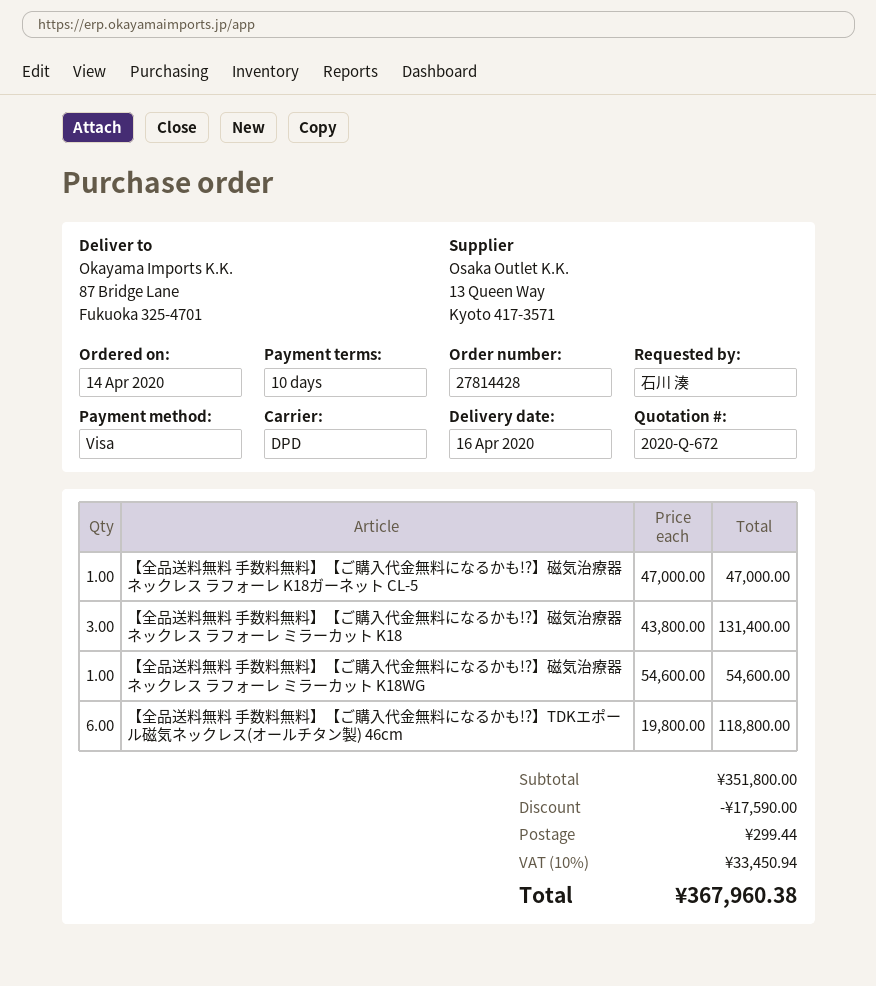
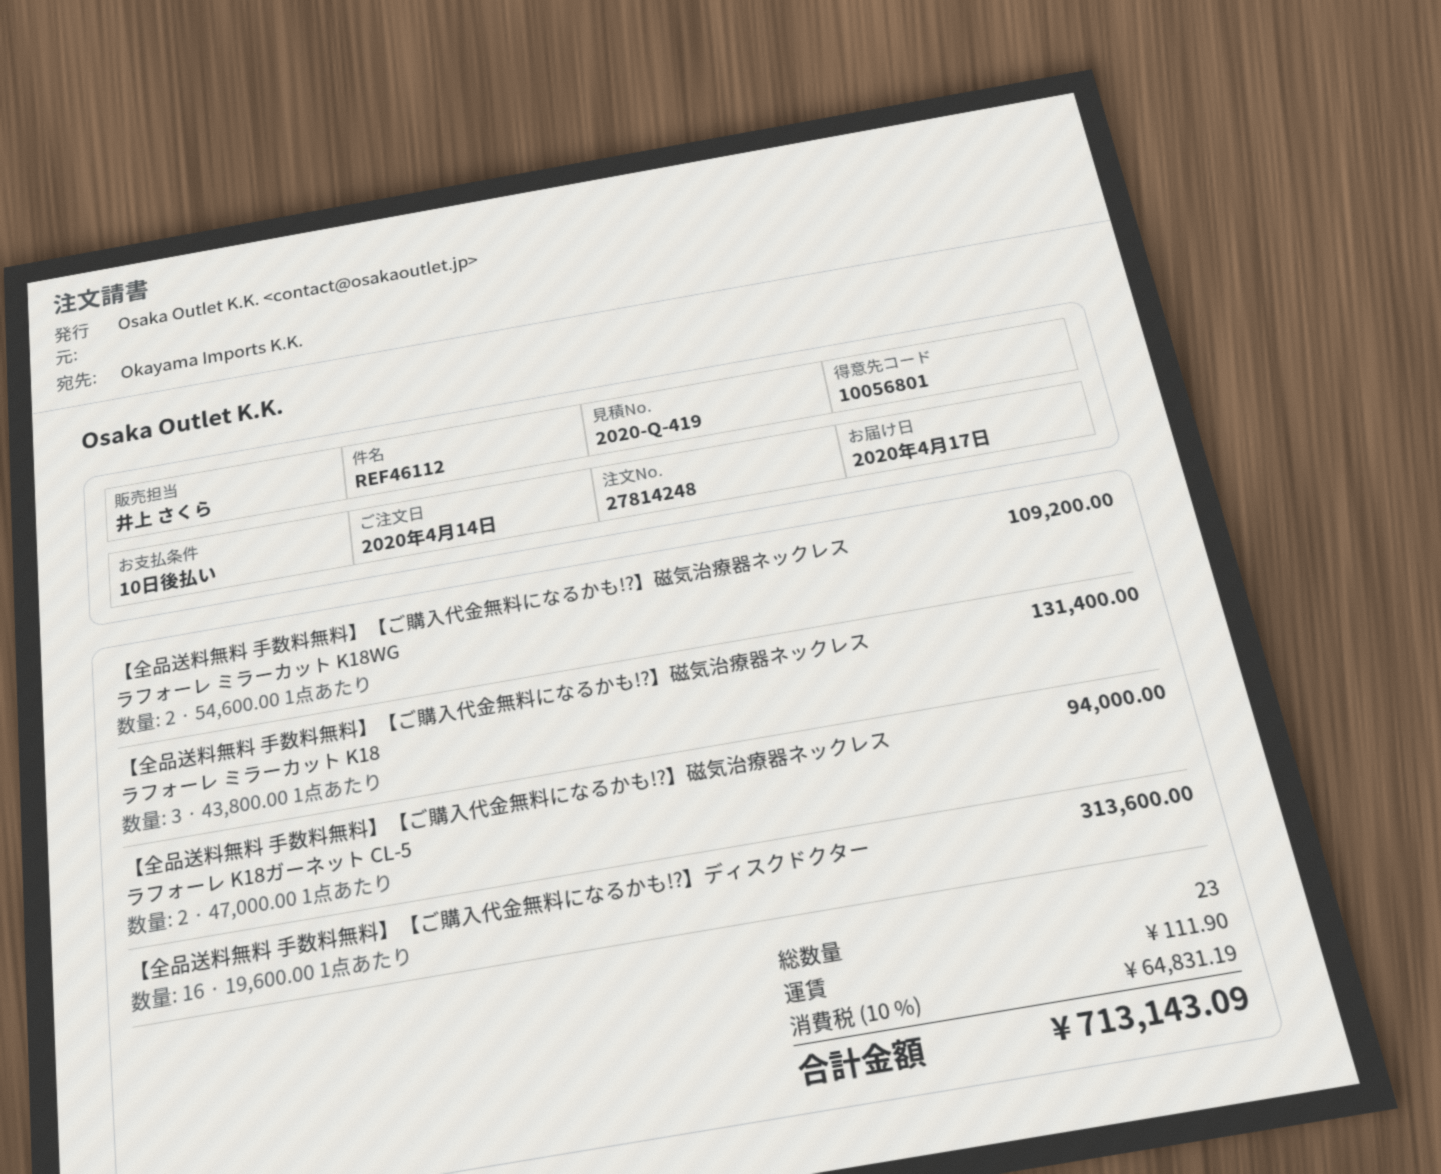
quote number: 2020-Q-672 -> 2020-Q-419
order number: 27814428 -> 27814248
delivery date: 2020-04-16 -> 2020-04-17
【全品送料無料 手数料無料】【ご購入代金無料になるかも!?】磁気治療器ネックレス ラフォーレ K18ガーネット CL-5: 1 x 47000.00 = 47000.00 -> 2 x 47000.00 = 94000.00
【全品送料無料 手数料無料】【ご購入代金無料になるかも!?】磁気治療器ネックレス ラフォーレ ミラーカット K18WG: 1 x 54600.00 = 54600.00 -> 2 x 54600.00 = 109200.00
【全品送料無料 手数料無料】【ご購入代金無料になるかも!?】TDKエポール磁気ネックレス(オールチタン製) 46cm: 6 x 19800.00 = 118800.00 -> none
【全品送料無料 手数料無料】【ご購入代金無料になるかも!?】ディスクドクター: none -> 16 x 19600.00 = 313600.00
discount: 17590.00 -> none
shipping: 299.44 -> 111.90
tax: 10% = 33450.94 -> 10% = 64831.19
total: 367960.38 -> 713143.09

